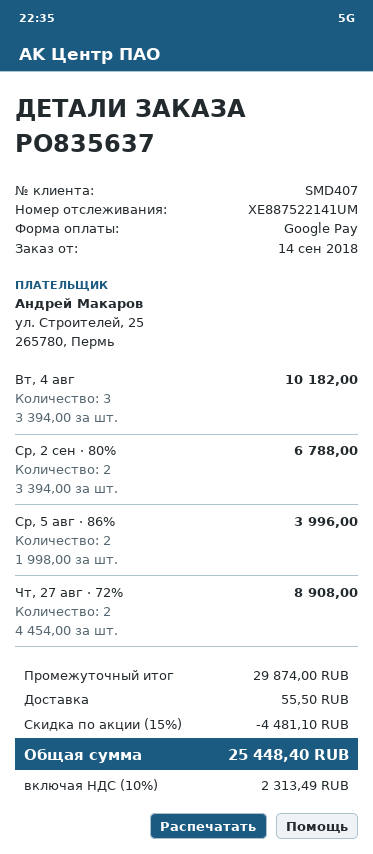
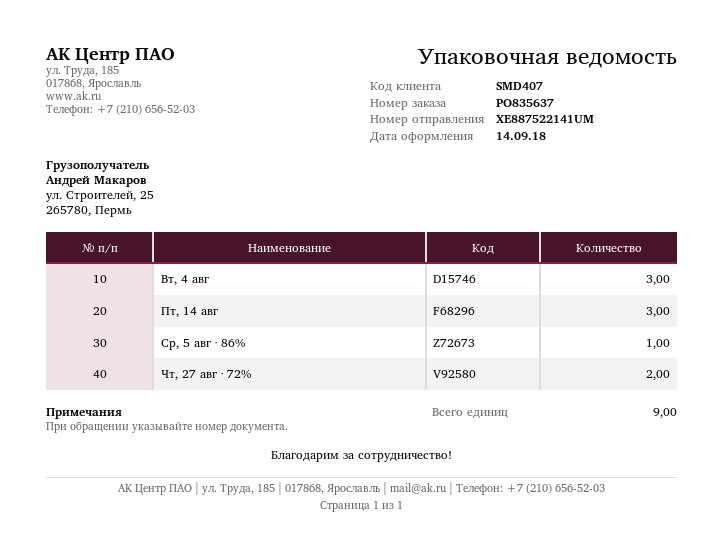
Ср, 2 сен · 80%: 2 -> none
Ср, 5 авг · 86%: 2 -> 1
Пт, 14 авг: none -> 3

